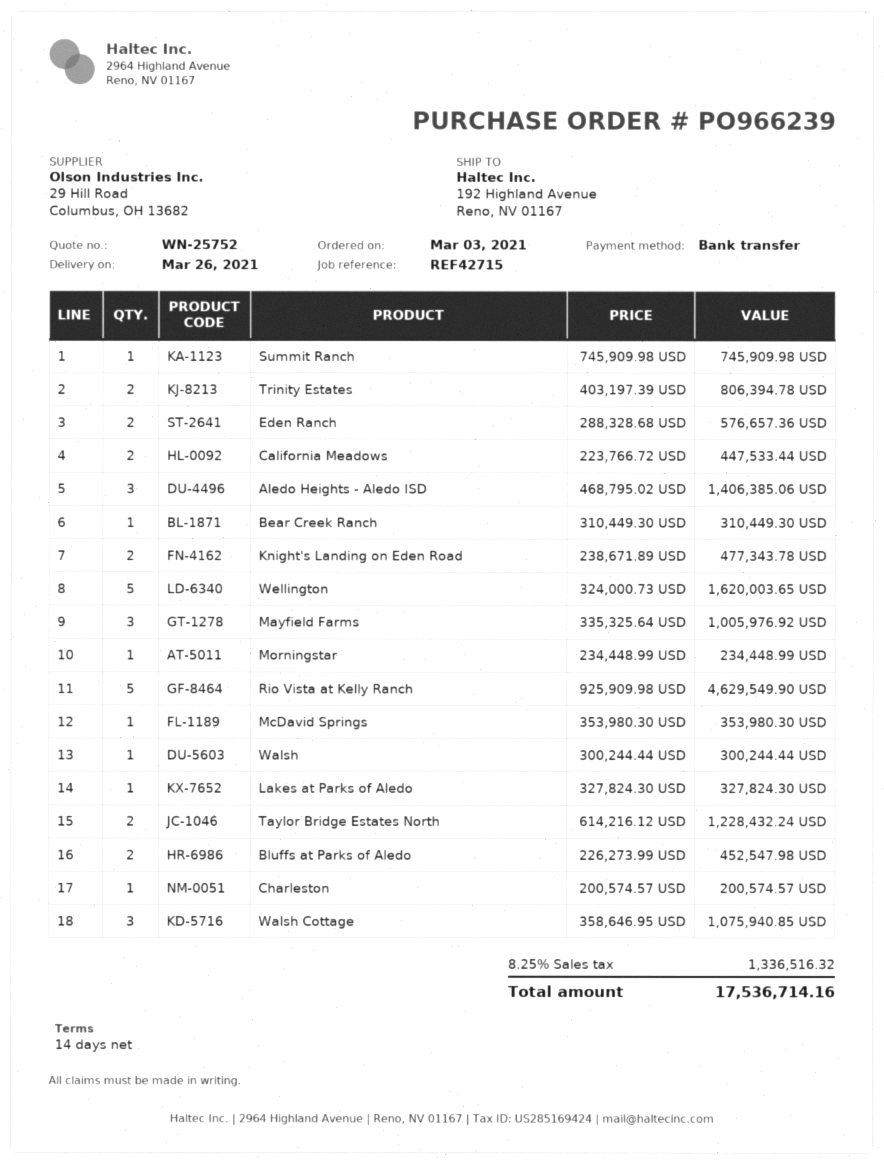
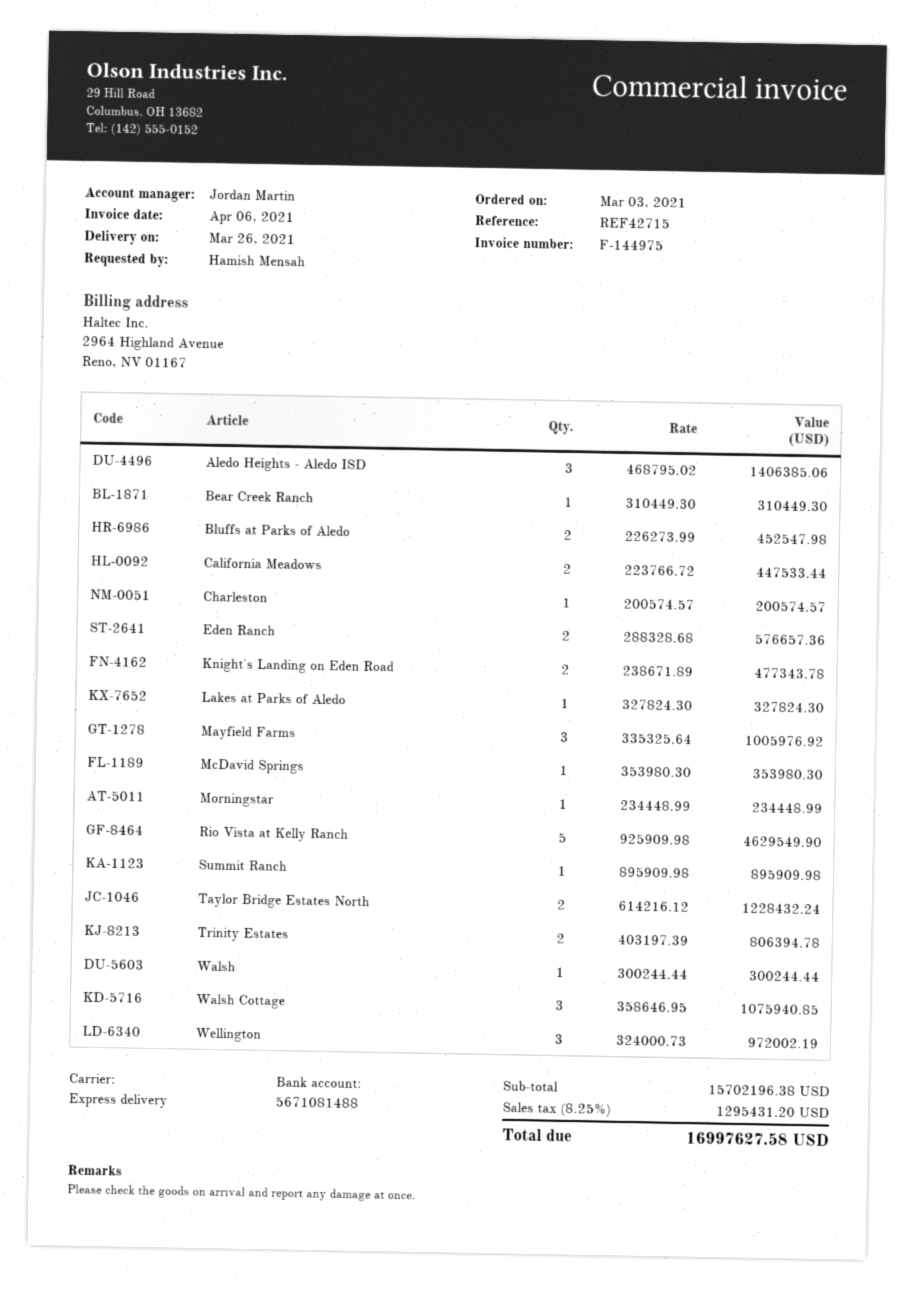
Summit Ranch: 1 x 745909.98 = 745909.98 -> 1 x 895909.98 = 895909.98
Wellington: 5 x 324000.73 = 1620003.65 -> 3 x 324000.73 = 972002.19
tax: 8.25% = 1336516.32 -> 8.25% = 1295431.20
total: 17536714.16 -> 16997627.58

